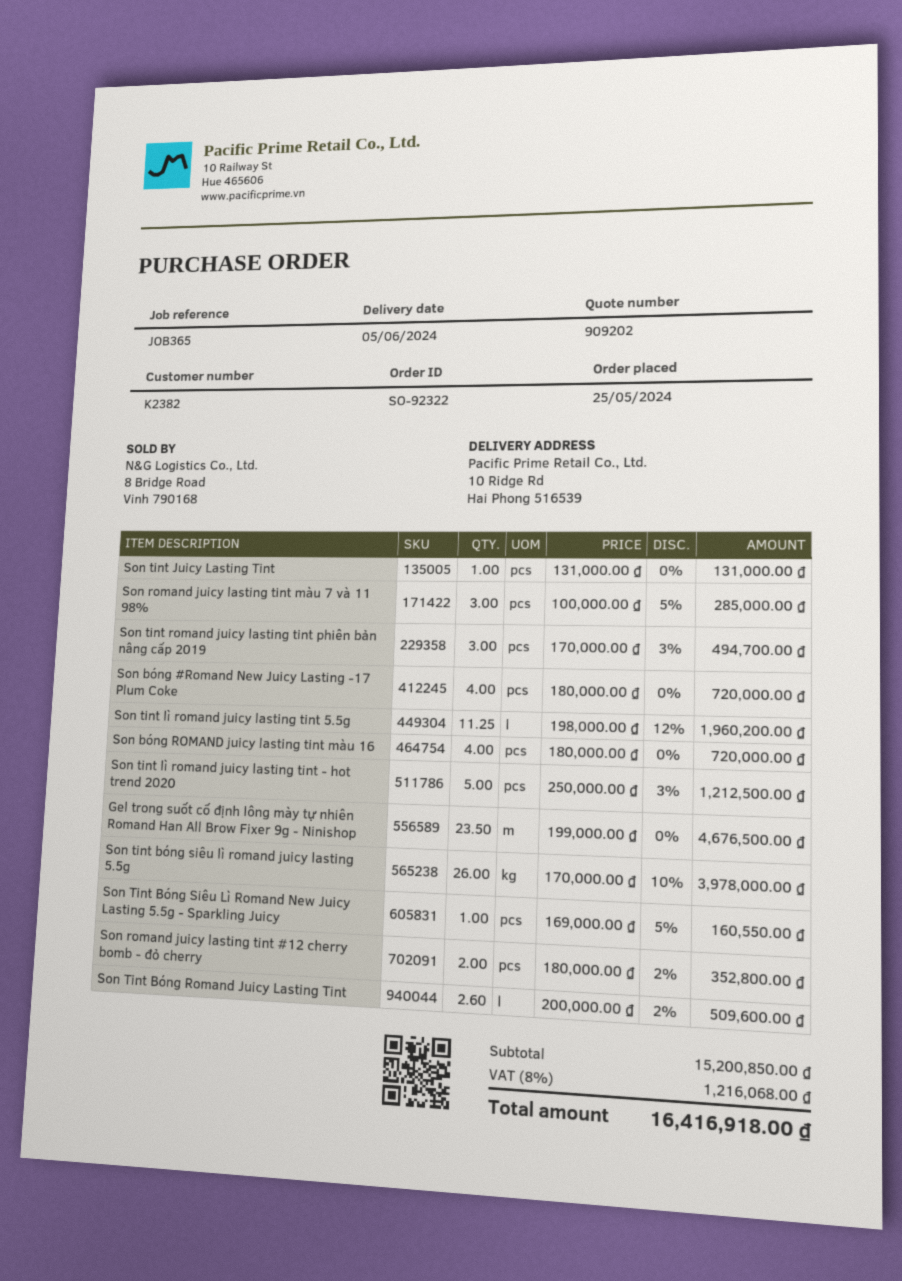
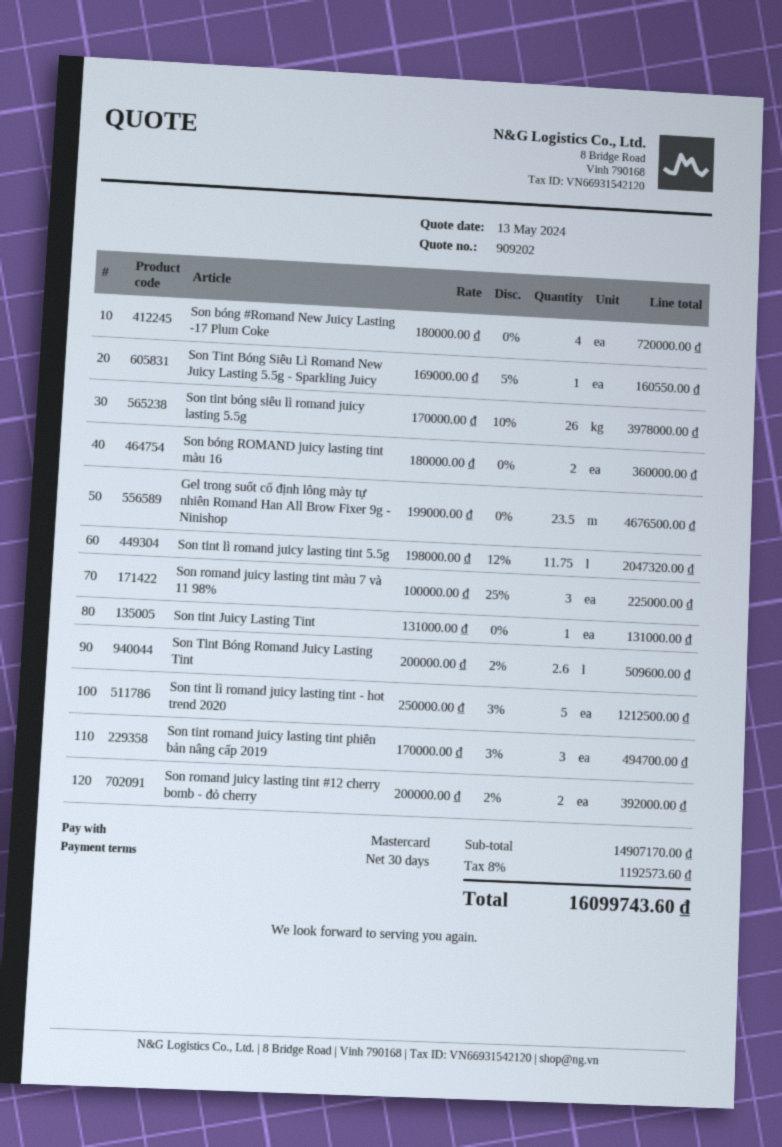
Son romand juicy lasting tint màu 7 và 11 98%: 3 x 100000.00 - 5% = 285000.00 -> 3 x 100000.00 - 25% = 225000.00
Son tint lì romand juicy lasting tint 5.5g: 11.25 x 198000.00 - 12% = 1960200.00 -> 11.75 x 198000.00 - 12% = 2047320.00
Son bóng ROMAND juicy lasting tint màu 16: 4 x 180000.00 = 720000.00 -> 2 x 180000.00 = 360000.00
Son romand juicy lasting tint #12 cherry bomb - đỏ cherry: 2 x 180000.00 - 2% = 352800.00 -> 2 x 200000.00 - 2% = 392000.00
subtotal: 15200850.00 -> 14907170.00
tax: 8% = 1216068.00 -> 8% = 1192573.60
total: 16416918.00 -> 16099743.60

